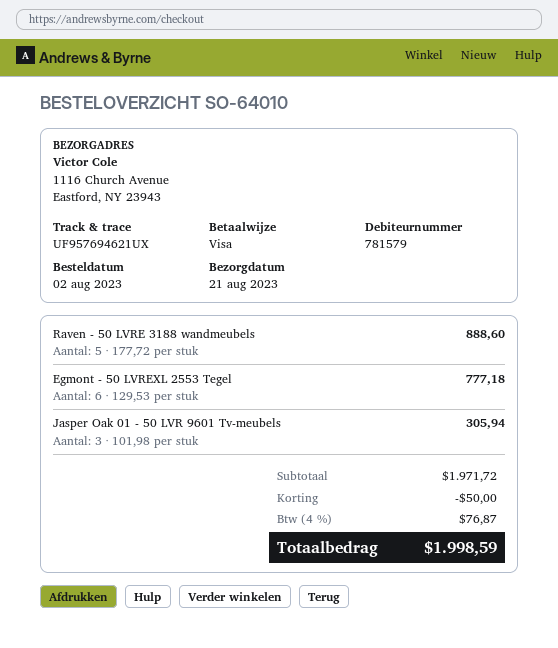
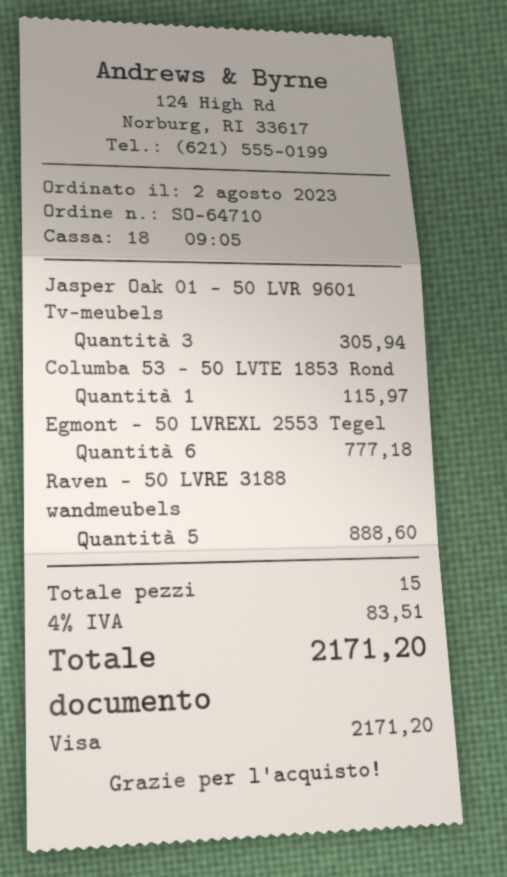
order number: SO-64010 -> SO-64710
Columba 53 - 50 LVTE 1853 Rond: none -> 1 for 115.97
discount: 50.00 -> none
tax: 4% = 76.87 -> 4% = 83.51
total: 1998.59 -> 2171.20

